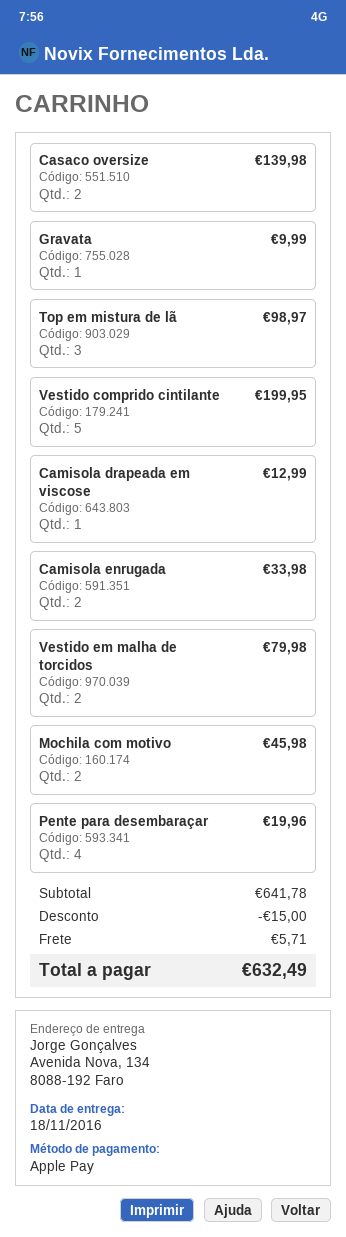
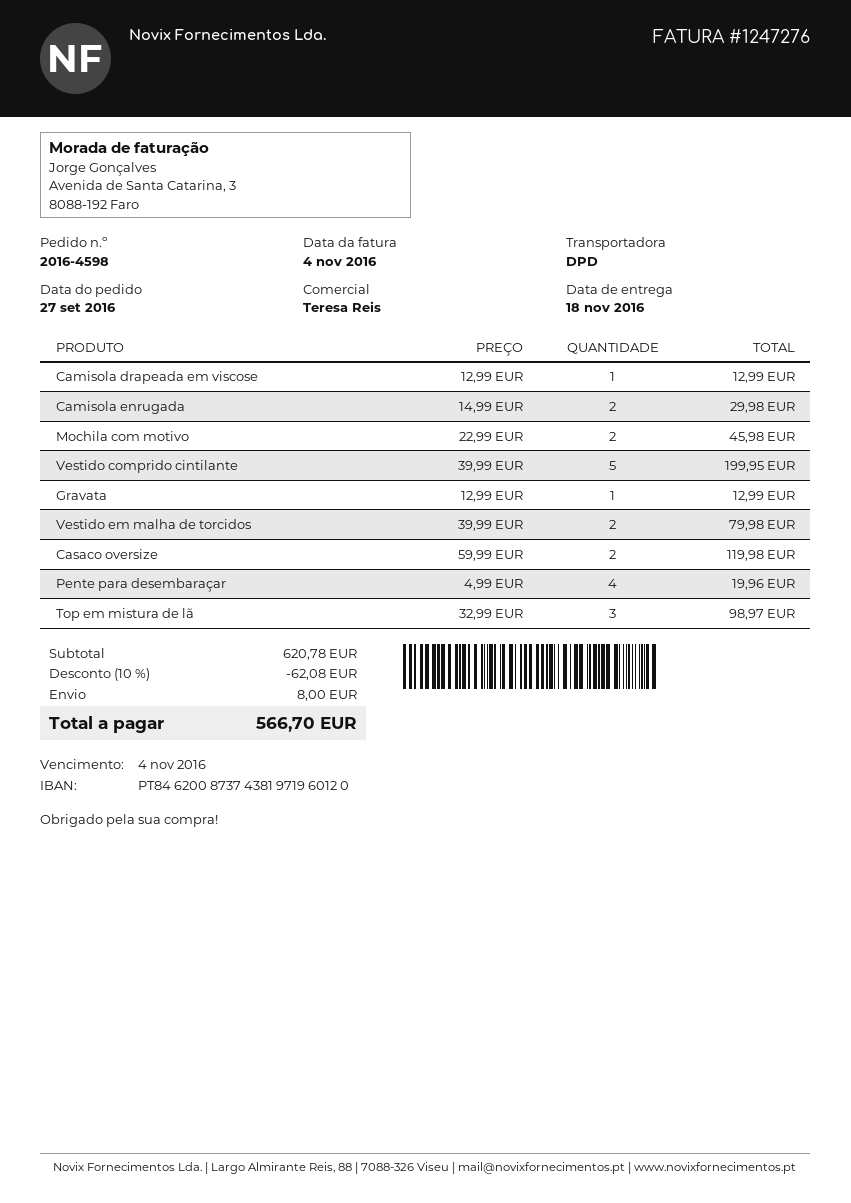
Casaco oversize: 2 for 139.98 -> 2 for 119.98
Gravata: 1 for 9.99 -> 1 for 12.99
Camisola enrugada: 2 for 33.98 -> 2 for 29.98
subtotal: 641.78 -> 620.78
discount: 15.00 -> 62.08
shipping: 5.71 -> 8.00
total: 632.49 -> 566.70

